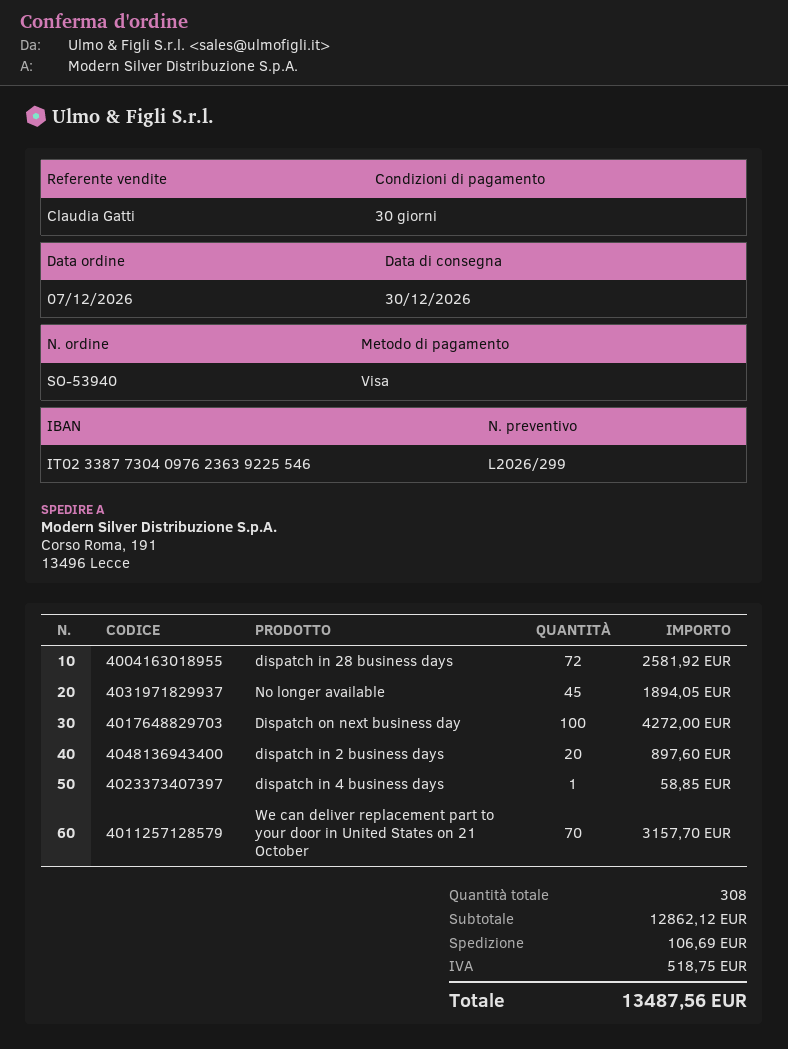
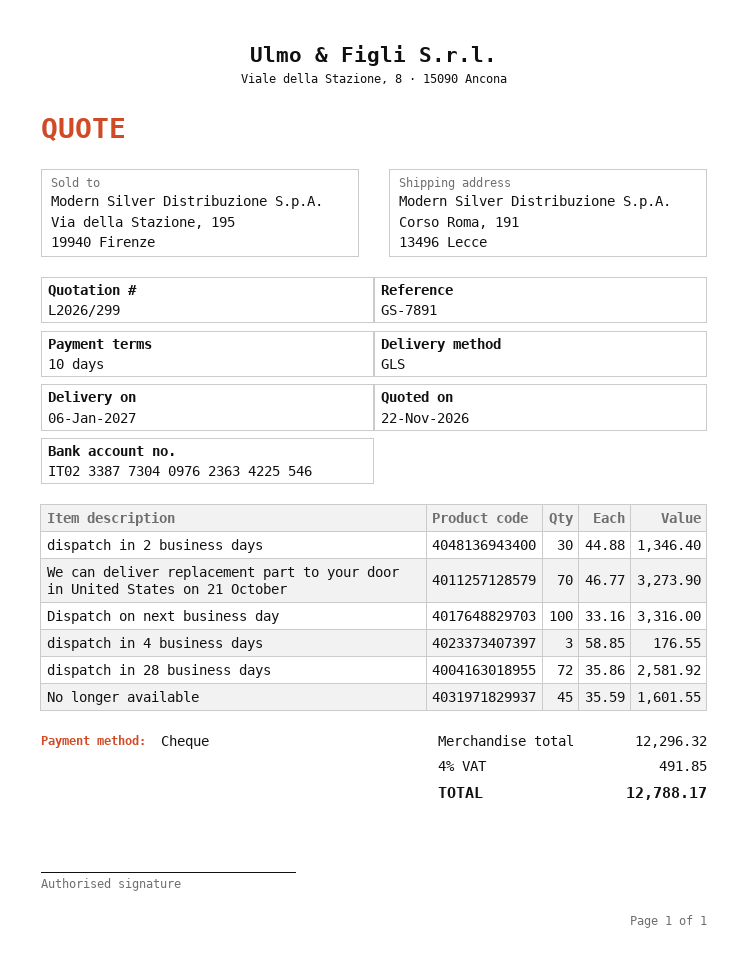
delivery date: 2026-12-30 -> 2027-01-06
payment terms: 30 days -> 10 days
payment method: Visa -> cheque
bank account: IT0233877304097623639225546 -> IT0233877304097623634225546
No longer available: 45 for 1894.05 -> 45 for 1601.55
Dispatch on next business day: 100 for 4272.00 -> 100 for 3316.00
dispatch in 2 business days: 20 for 897.60 -> 30 for 1346.40
dispatch in 4 business days: 1 for 58.85 -> 3 for 176.55
We can deliver replacement part to your door in United States on 21 October: 70 for 3157.70 -> 70 for 3273.90
subtotal: 12862.12 -> 12296.32
shipping: 106.69 -> none
tax: 518.75 -> 491.85
total: 13487.56 -> 12788.17

